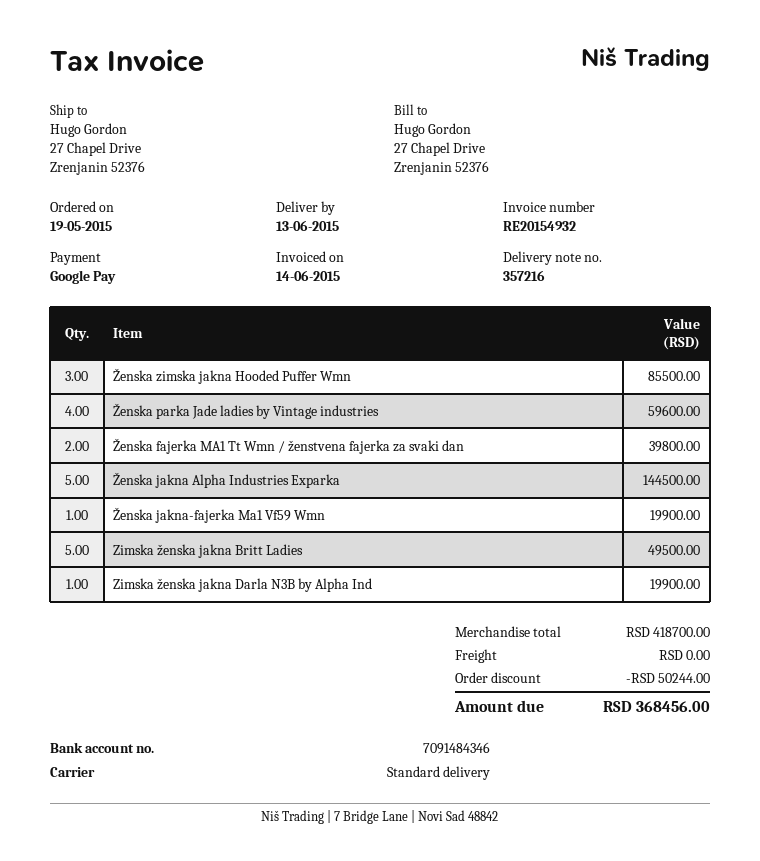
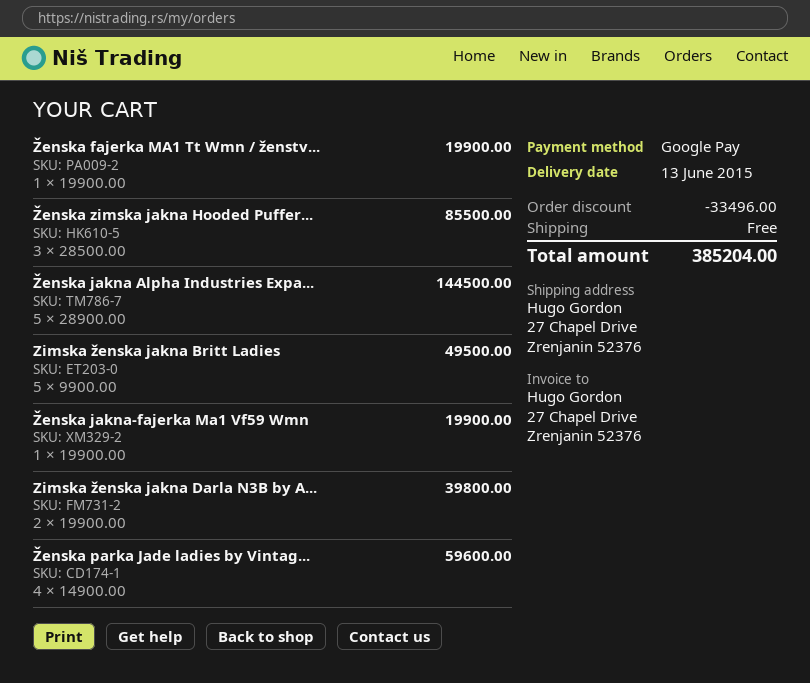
Ženska fajerka MA1 Tt Wmn / ženstvena fajerka za svaki dan: 2 for 39800.00 -> 1 for 19900.00
Zimska ženska jakna Darla N3B by Alpha Ind: 1 for 19900.00 -> 2 for 39800.00
discount: 50244.00 -> 33496.00
total: 368456.00 -> 385204.00

